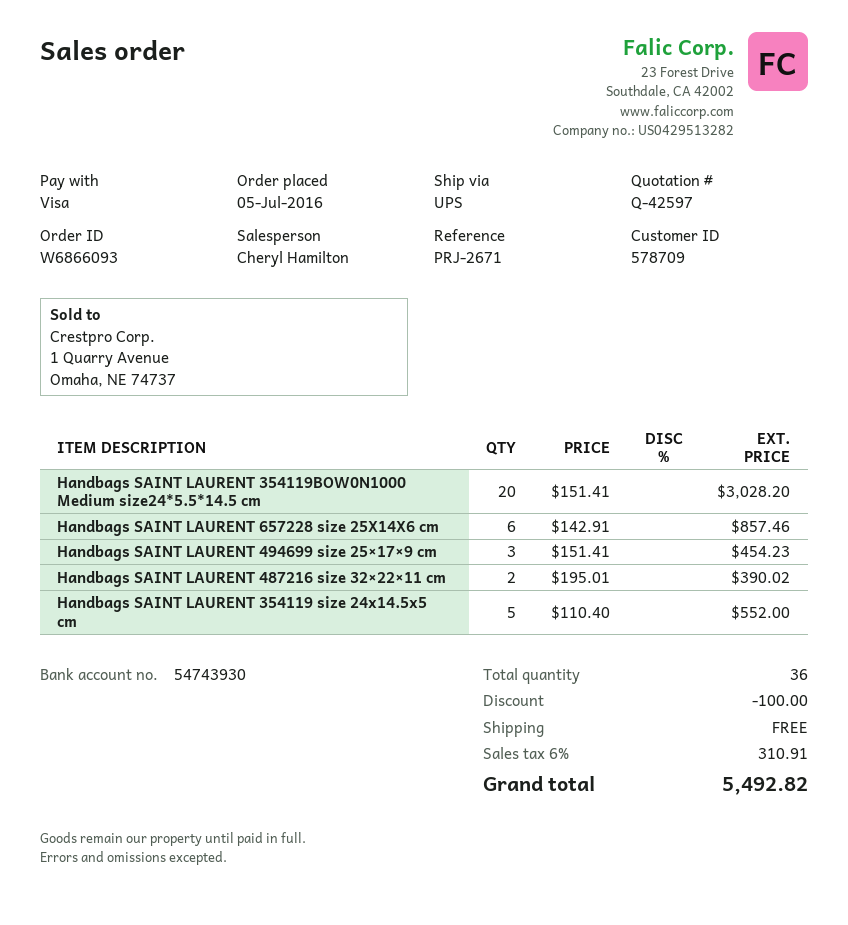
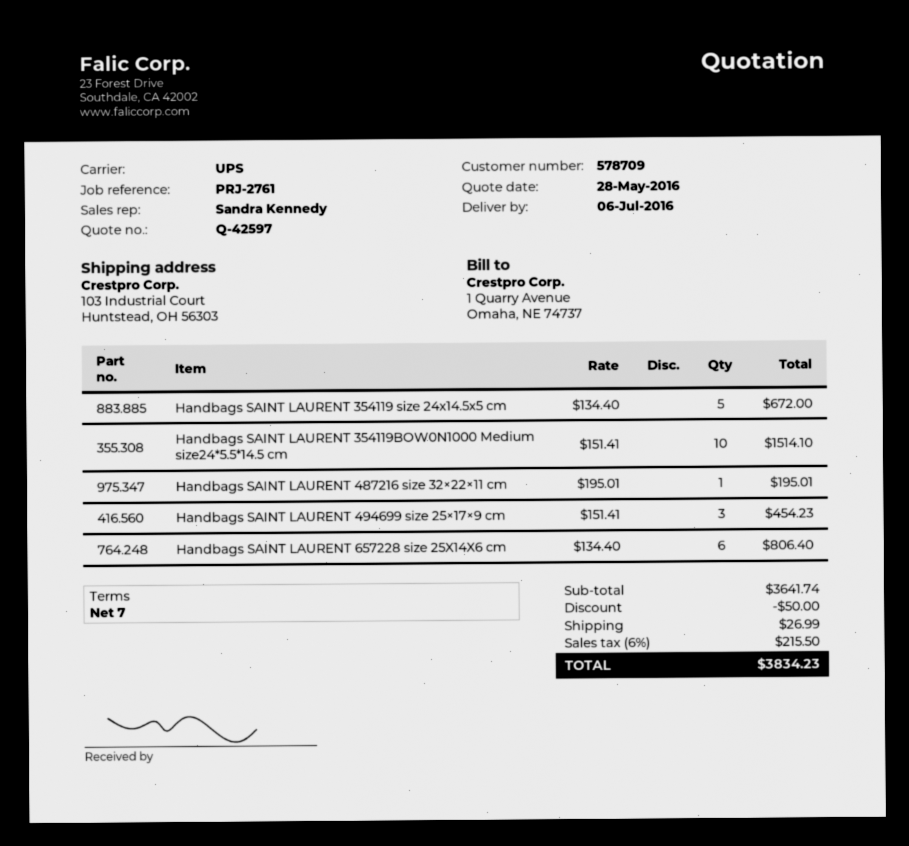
reference: PRJ-2671 -> PRJ-2761
sales rep: Cheryl Hamilton -> Sandra Kennedy
Handbags SAINT LAURENT 354119BOW0N1000 Medium size24*5.5*14.5 cm: 20 x 151.41 = 3028.20 -> 10 x 151.41 = 1514.10
Handbags SAINT LAURENT 657228 size 25X14X6 cm: 6 x 142.91 = 857.46 -> 6 x 134.40 = 806.40
Handbags SAINT LAURENT 487216 size 32×22×11 cm: 2 x 195.01 = 390.02 -> 1 x 195.01 = 195.01
Handbags SAINT LAURENT 354119 size 24x14.5x5 cm: 5 x 110.40 = 552.00 -> 5 x 134.40 = 672.00
discount: 100.00 -> 50.00
shipping: 0.00 -> 26.99
tax: 6% = 310.91 -> 6% = 215.50
total: 5492.82 -> 3834.23

